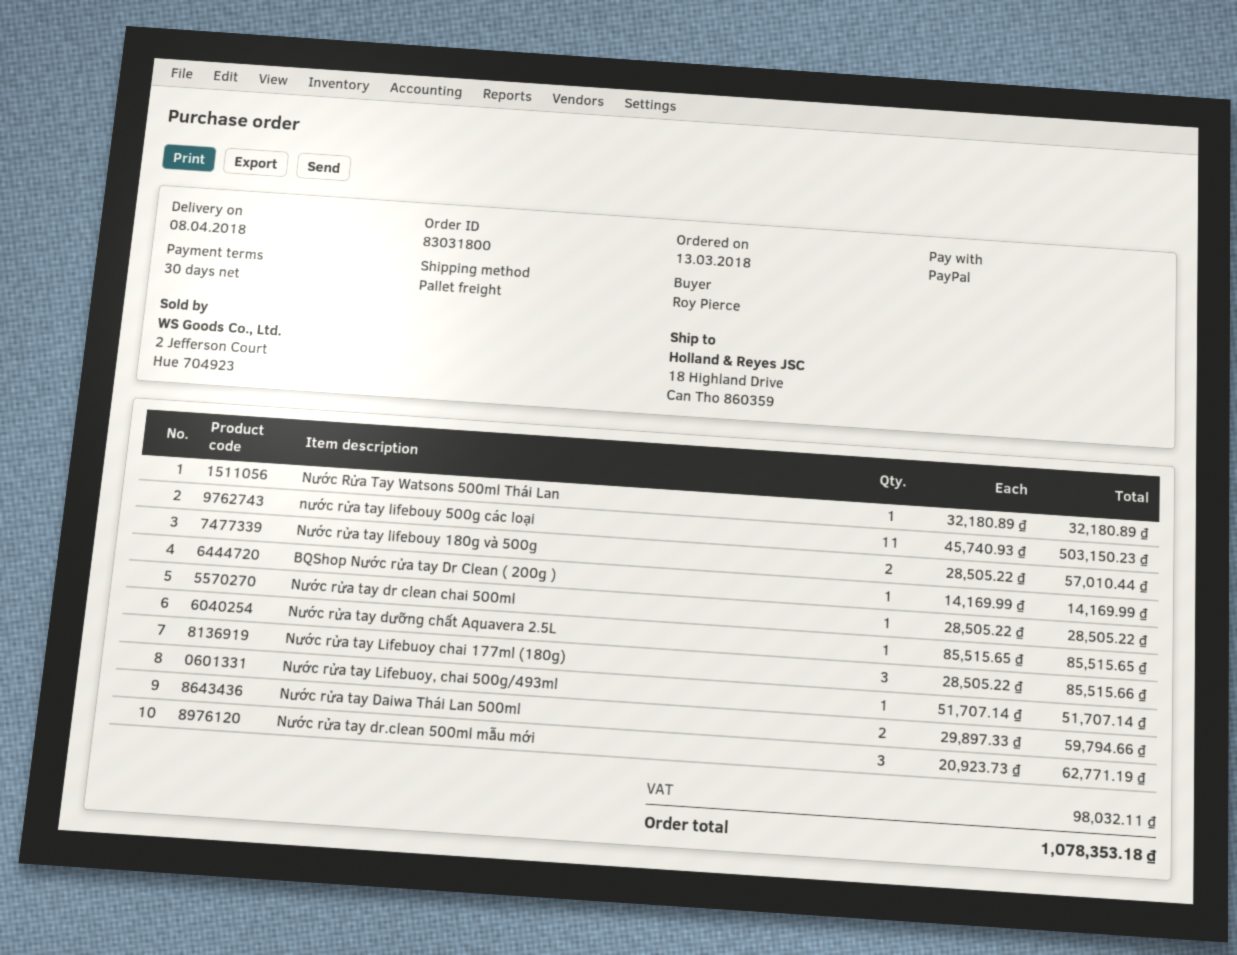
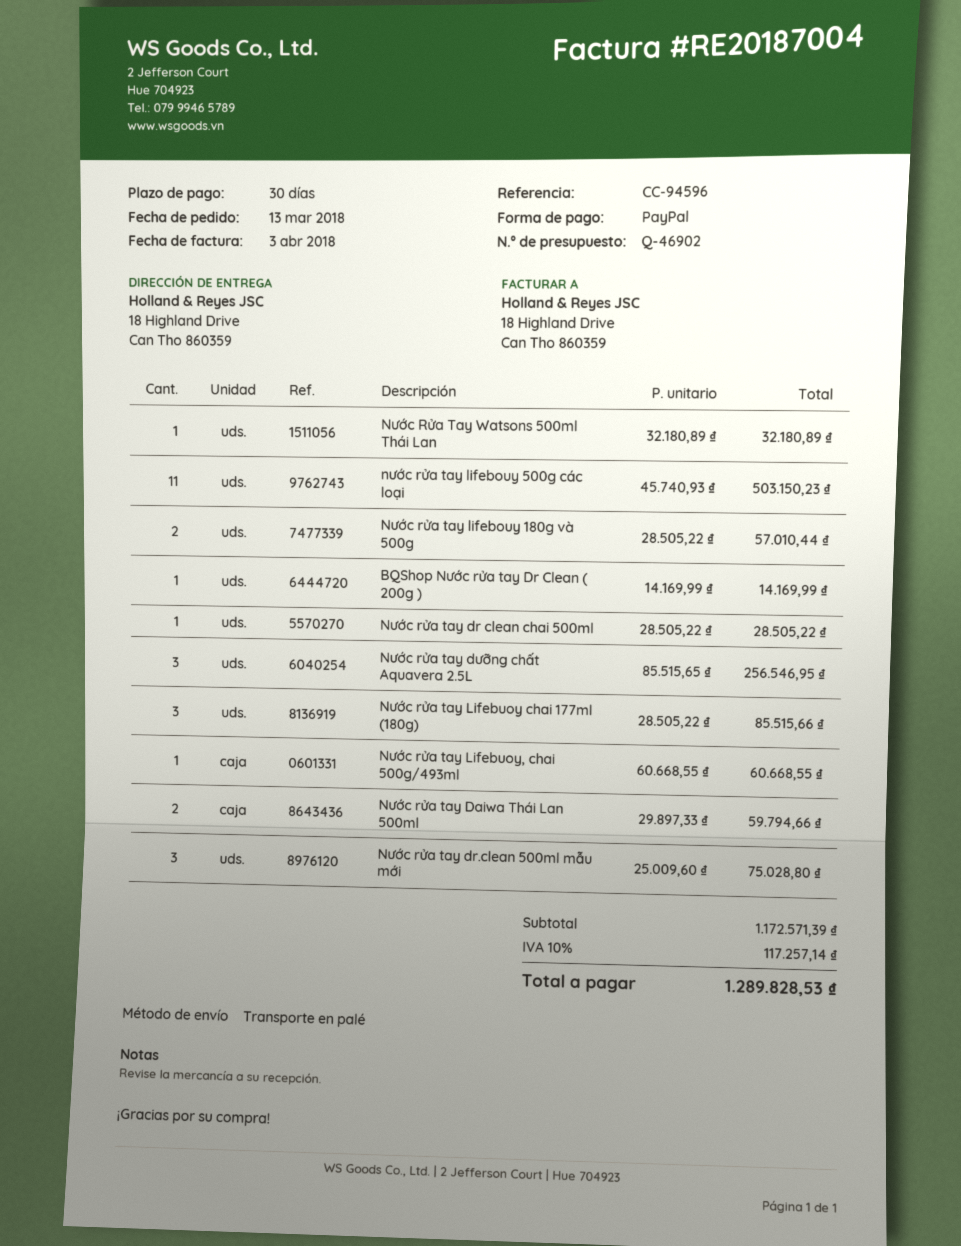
Nước rửa tay dưỡng chất Aquavera 2.5L: 1 x 85515.65 = 85515.65 -> 3 x 85515.65 = 256546.95
Nước rửa tay Lifebuoy, chai 500g/493ml: 1 x 51707.14 = 51707.14 -> 1 x 60668.55 = 60668.55
Nước rửa tay dr.clean 500ml mẫu mới: 3 x 20923.73 = 62771.19 -> 3 x 25009.60 = 75028.80
tax: 98032.11 -> 117257.14
total: 1078353.18 -> 1289828.53

